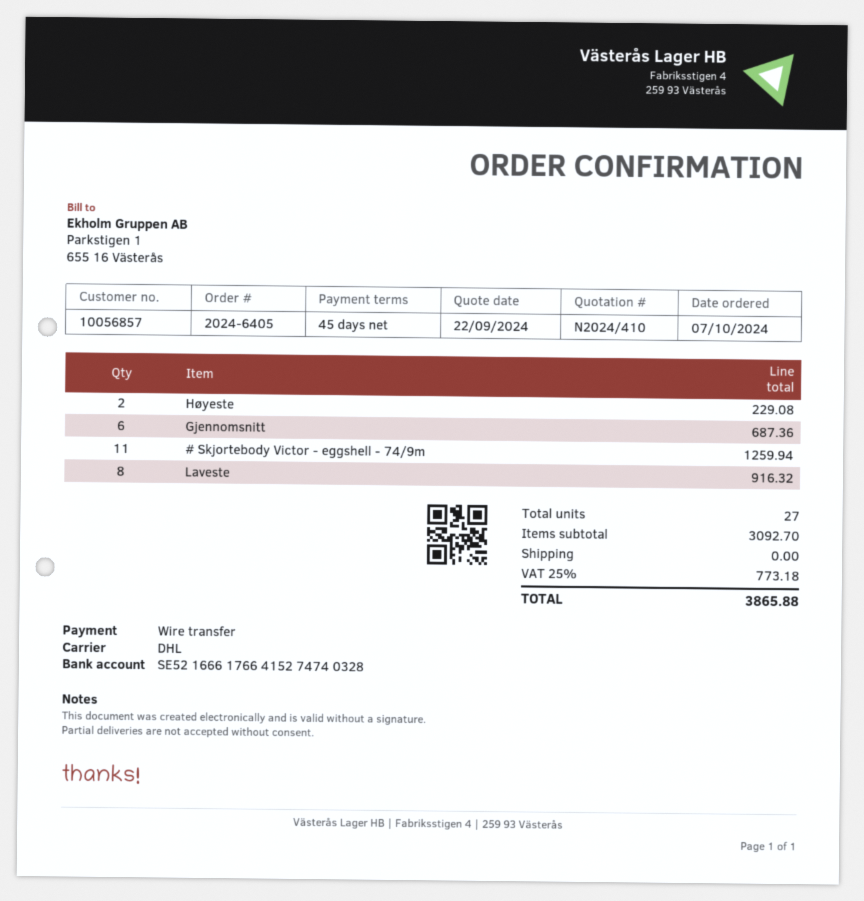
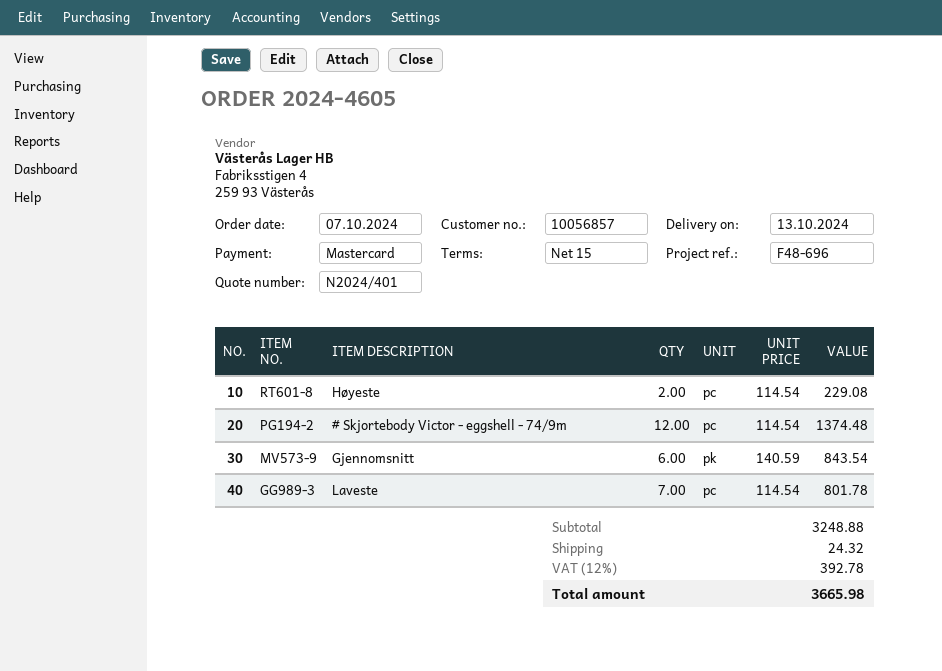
quote number: N2024/410 -> N2024/401
order number: 2024-6405 -> 2024-4605
payment terms: 45 days -> 15 days
payment method: bank transfer -> Mastercard
Gjennomsnitt: 6 for 687.36 -> 6 for 843.54
# Skjortebody Victor - eggshell - 74/9m: 11 for 1259.94 -> 12 for 1374.48
Laveste: 8 for 916.32 -> 7 for 801.78
subtotal: 3092.70 -> 3248.88
shipping: 0.00 -> 24.32
tax: 25% = 773.18 -> 12% = 392.78
total: 3865.88 -> 3665.98

